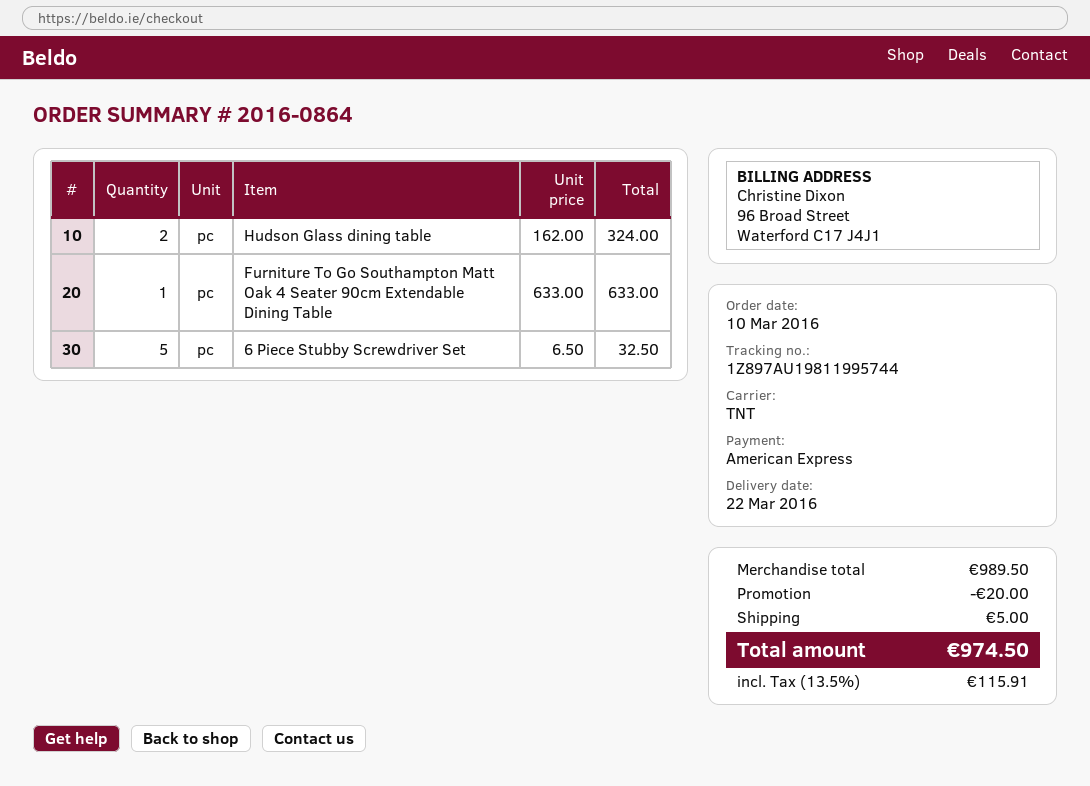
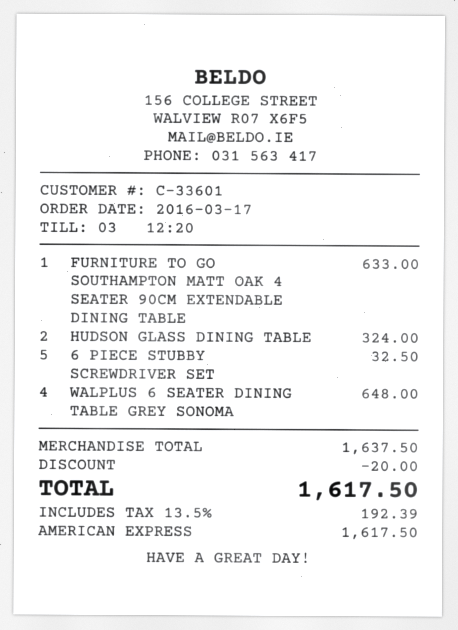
order date: 2016-03-10 -> 2016-03-17
WALPLUS 6 SEATER DINING TABLE GREY SONOMA: none -> 4 for 648.00
subtotal: 989.50 -> 1637.50
shipping: 5.00 -> none
tax: 13.5% = 115.91 -> 13.5% = 192.39
total: 974.50 -> 1617.50

